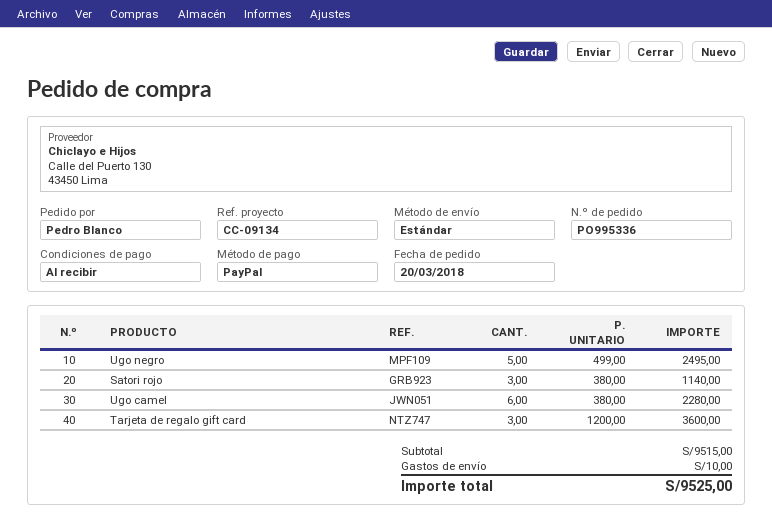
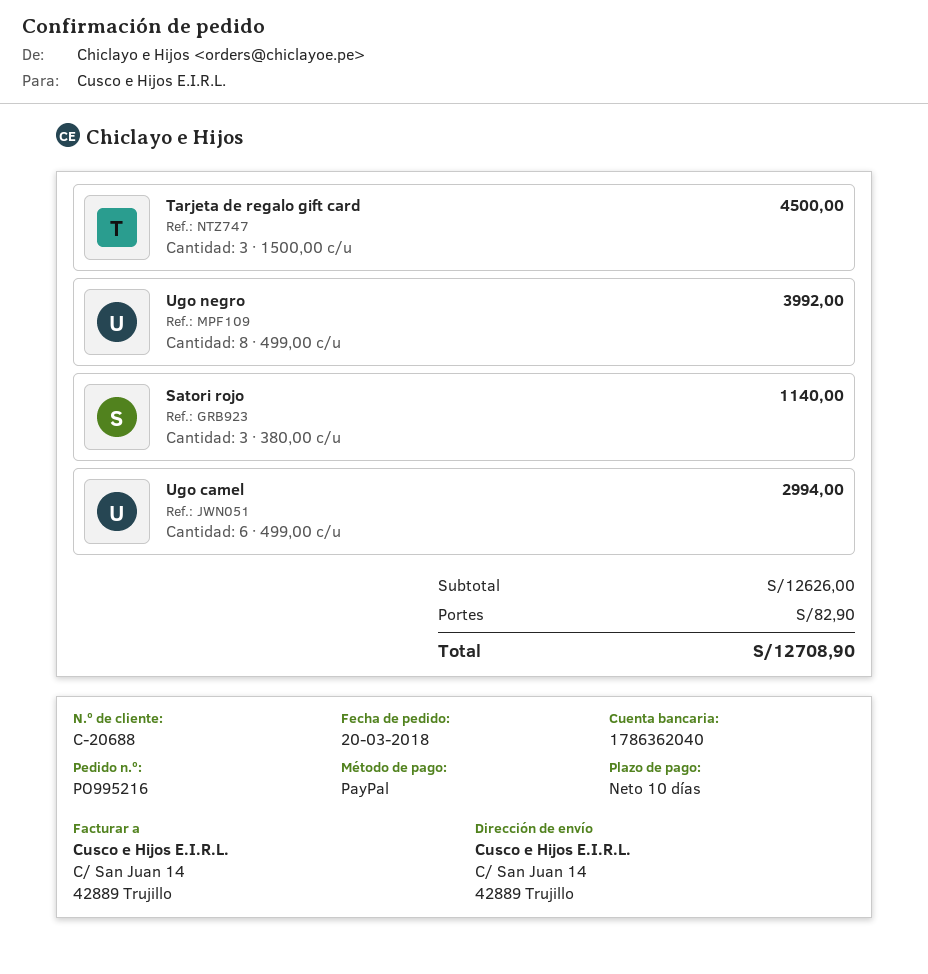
order number: PO995336 -> PO995216
payment terms: on receipt -> 10 days
Ugo negro: 5 x 499.00 = 2495.00 -> 8 x 499.00 = 3992.00
Ugo camel: 6 x 380.00 = 2280.00 -> 6 x 499.00 = 2994.00
Tarjeta de regalo gift card: 3 x 1200.00 = 3600.00 -> 3 x 1500.00 = 4500.00
subtotal: 9515.00 -> 12626.00
shipping: 10.00 -> 82.90
total: 9525.00 -> 12708.90

